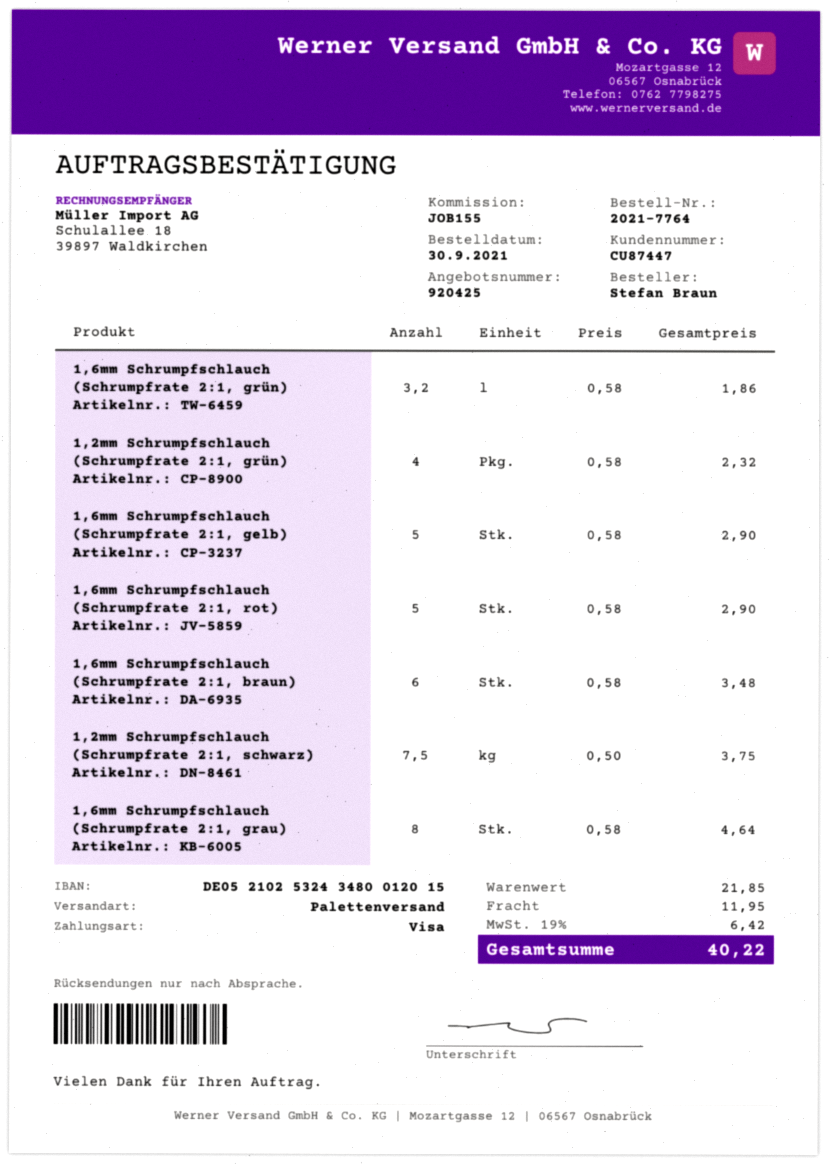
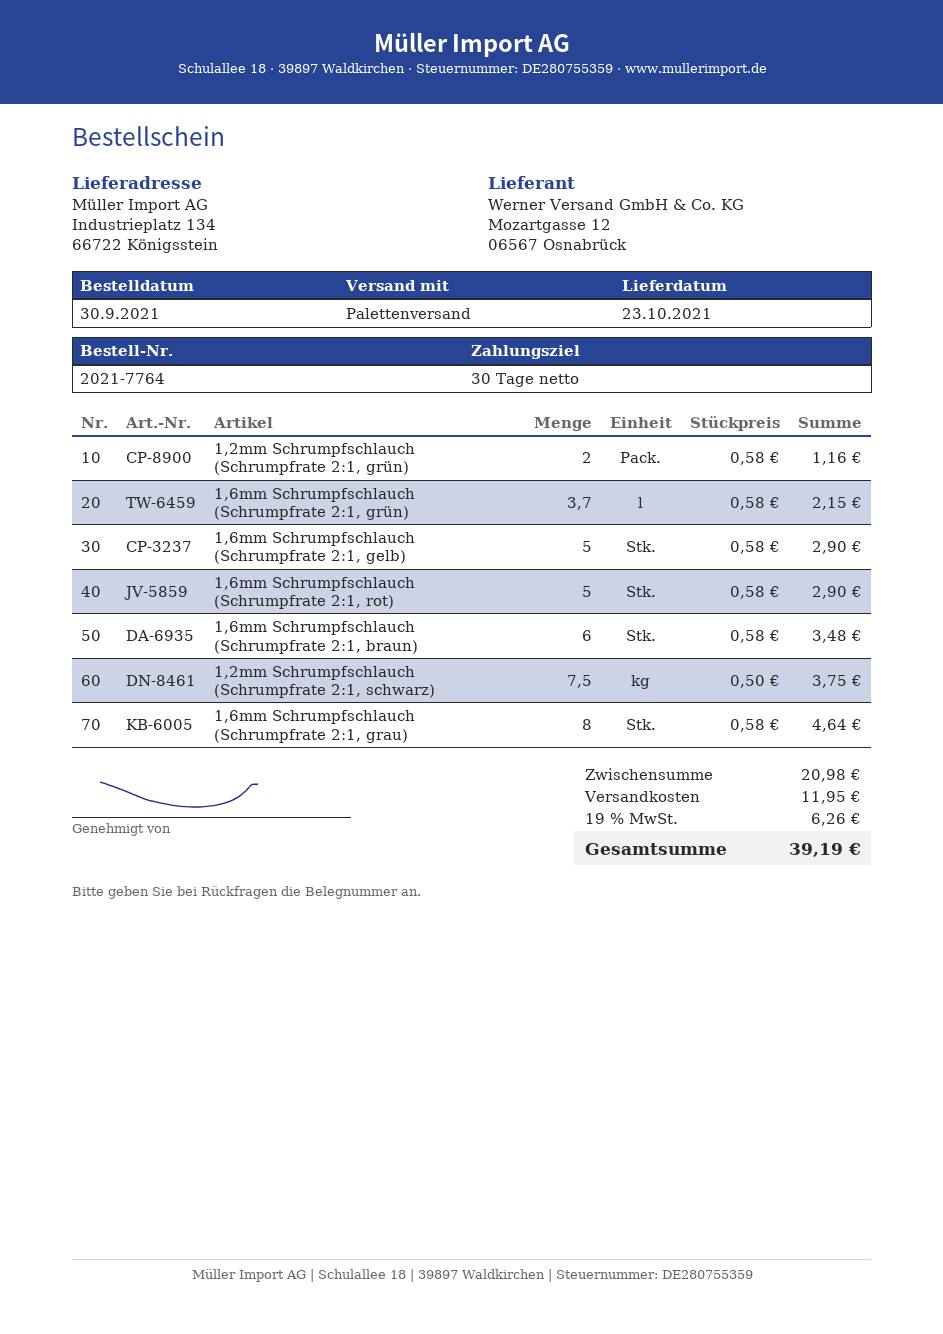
1,6mm Schrumpfschlauch (Schrumpfrate 2:1, grün): 3.2 x 0.58 = 1.86 -> 3.7 x 0.58 = 2.15
1,2mm Schrumpfschlauch (Schrumpfrate 2:1, grün): 4 x 0.58 = 2.32 -> 2 x 0.58 = 1.16
subtotal: 21.85 -> 20.98
tax: 19% = 6.42 -> 19% = 6.26
total: 40.22 -> 39.19

